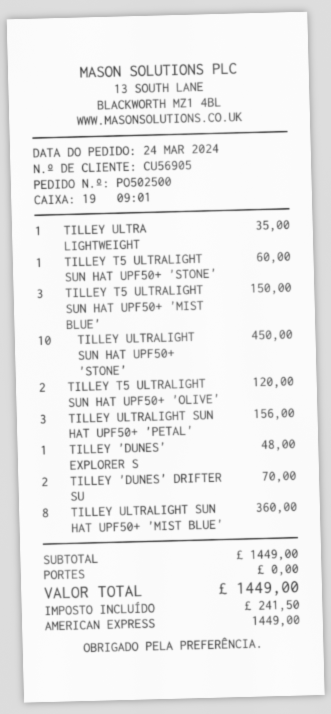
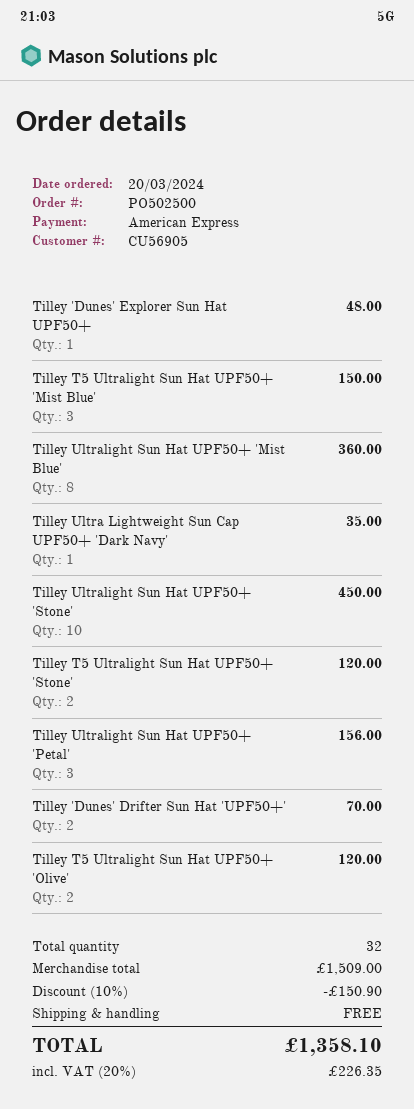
order date: 2024-03-24 -> 2024-03-20
TILLEY T5 ULTRALIGHT SUN HAT UPF50+ 'STONE': 1 for 60.00 -> 2 for 120.00
subtotal: 1449.00 -> 1509.00
discount: none -> 10% = 150.90
tax: 241.50 -> 226.35
total: 1449.00 -> 1358.10

